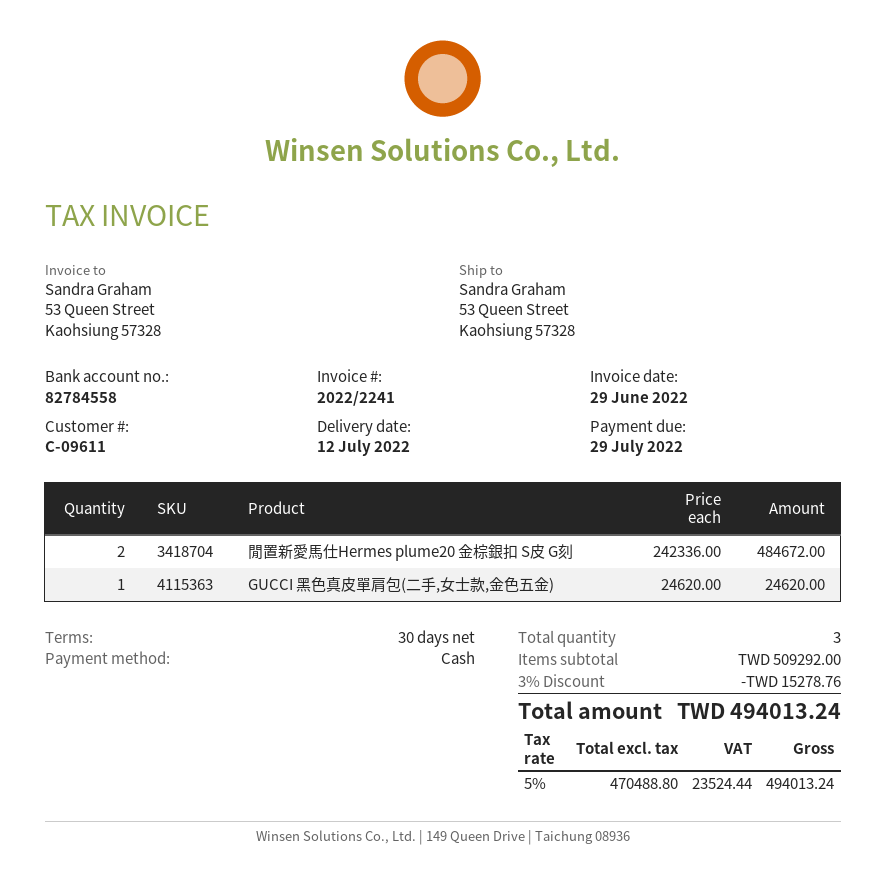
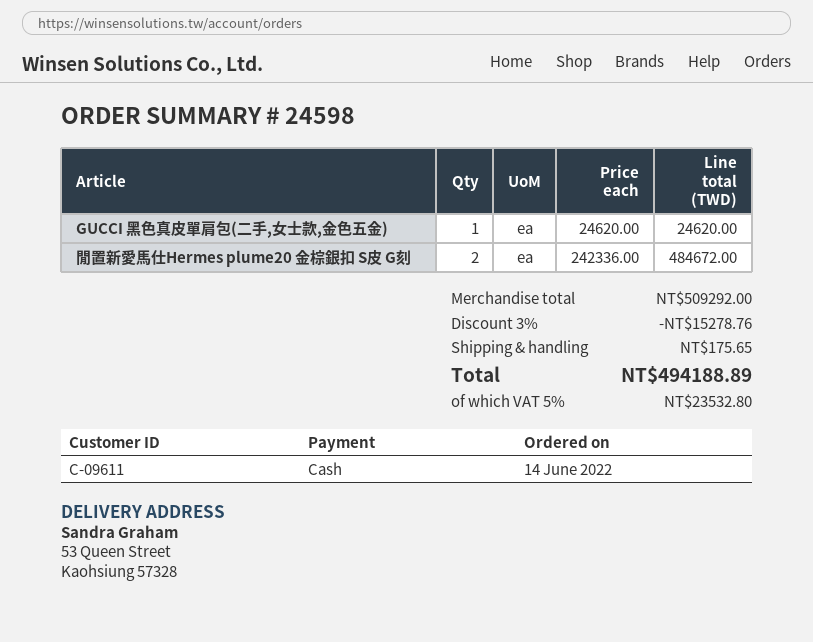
shipping: none -> 175.65
tax: 5% = 23524.44 -> 5% = 23532.80
total: 494013.24 -> 494188.89

